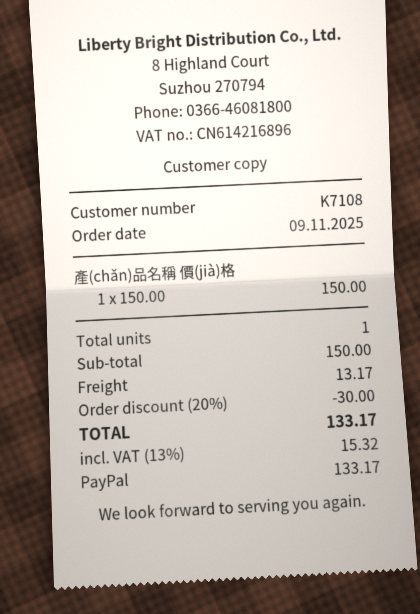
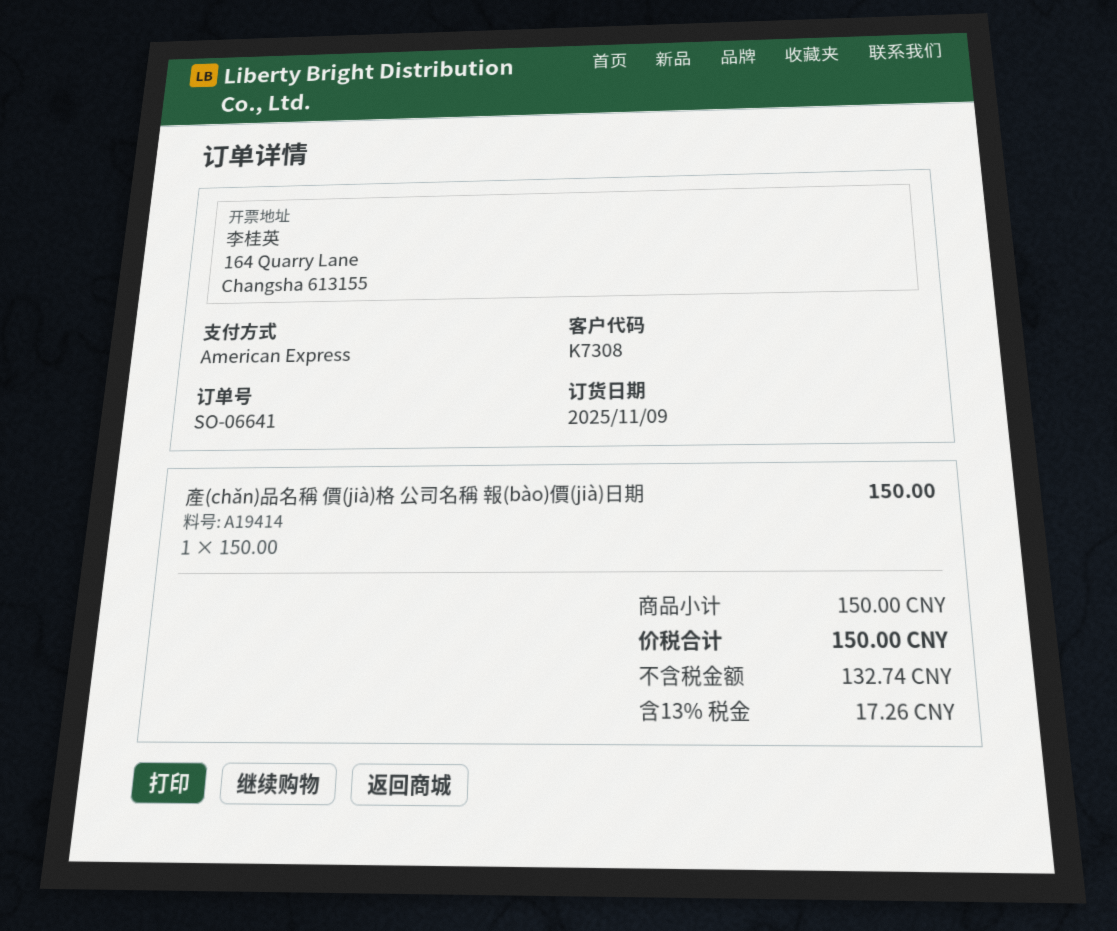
customer number: K7108 -> K7308
payment method: PayPal -> American Express
discount: 20% = 30.00 -> none
shipping: 13.17 -> none
tax: 13% = 15.32 -> 13% = 17.26
total: 133.17 -> 150.00

